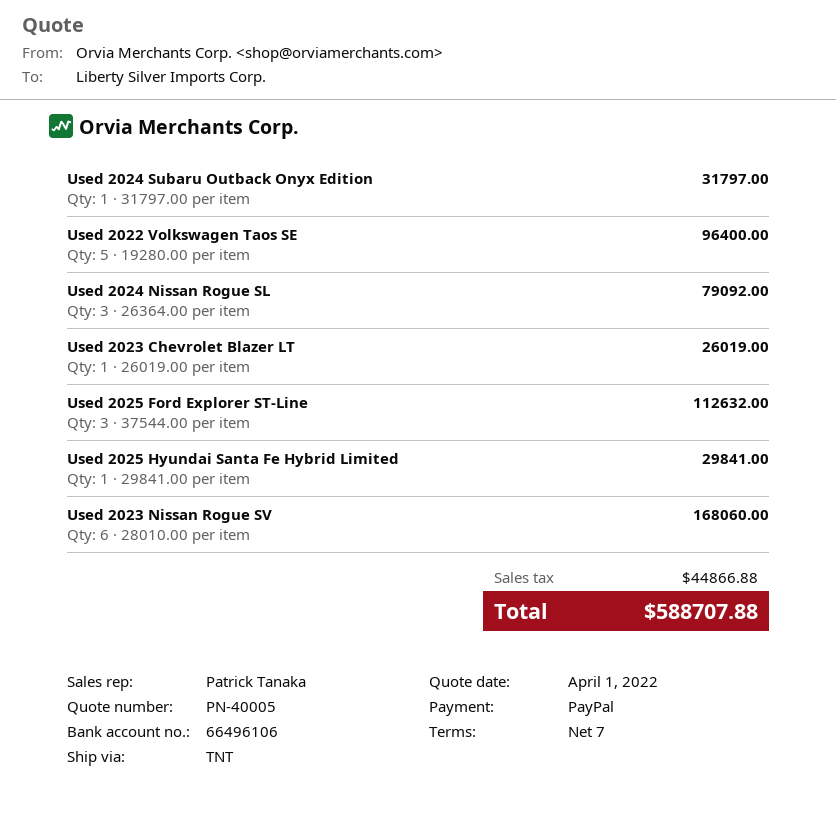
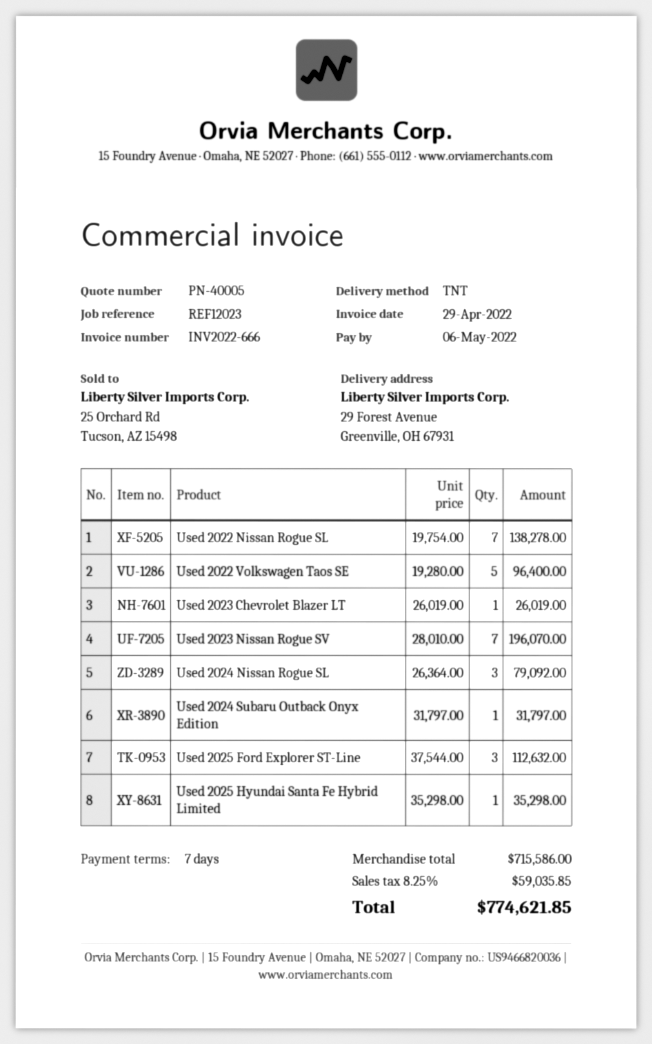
Used 2025 Hyundai Santa Fe Hybrid Limited: 1 x 29841.00 = 29841.00 -> 1 x 35298.00 = 35298.00
Used 2023 Nissan Rogue SV: 6 x 28010.00 = 168060.00 -> 7 x 28010.00 = 196070.00
Used 2022 Nissan Rogue SL: none -> 7 x 19754.00 = 138278.00
tax: 44866.88 -> 59035.85
total: 588707.88 -> 774621.85

